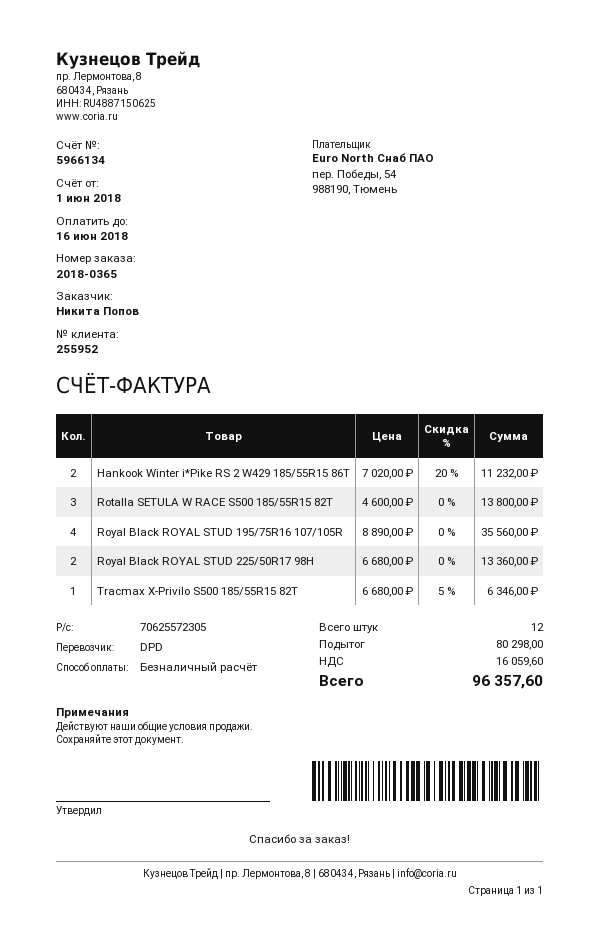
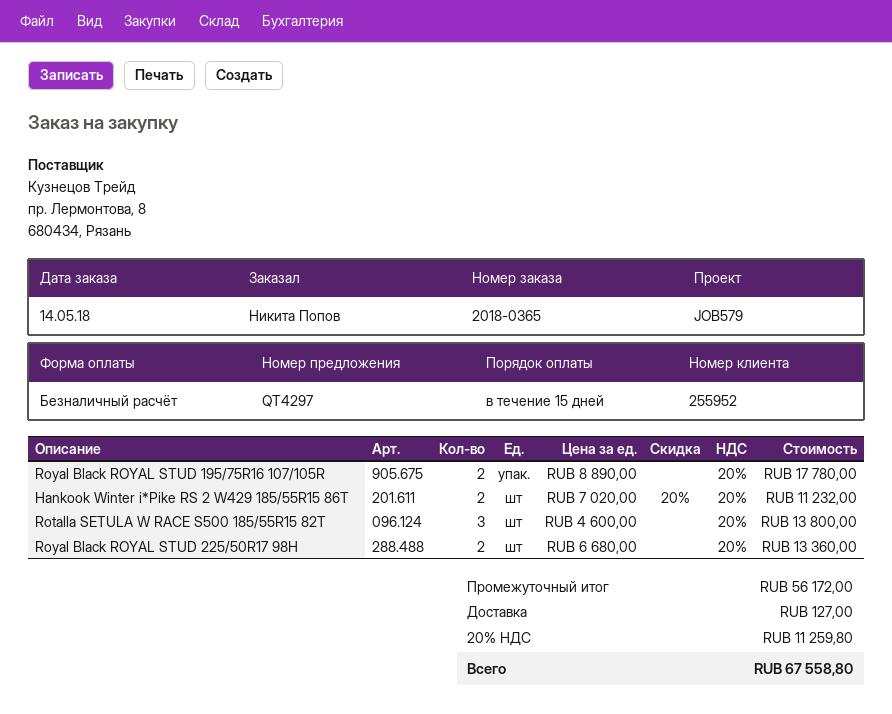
Royal Black ROYAL STUD 195/75R16 107/105R: 4 x 8890.00 = 35560.00 -> 2 x 8890.00 = 17780.00
Tracmax X-Privilo S500 185/55R15 82T: 1 x 6680.00 - 5% = 6346.00 -> none
subtotal: 80298.00 -> 56172.00
shipping: none -> 127.00
tax: 16059.60 -> 11259.80
total: 96357.60 -> 67558.80

